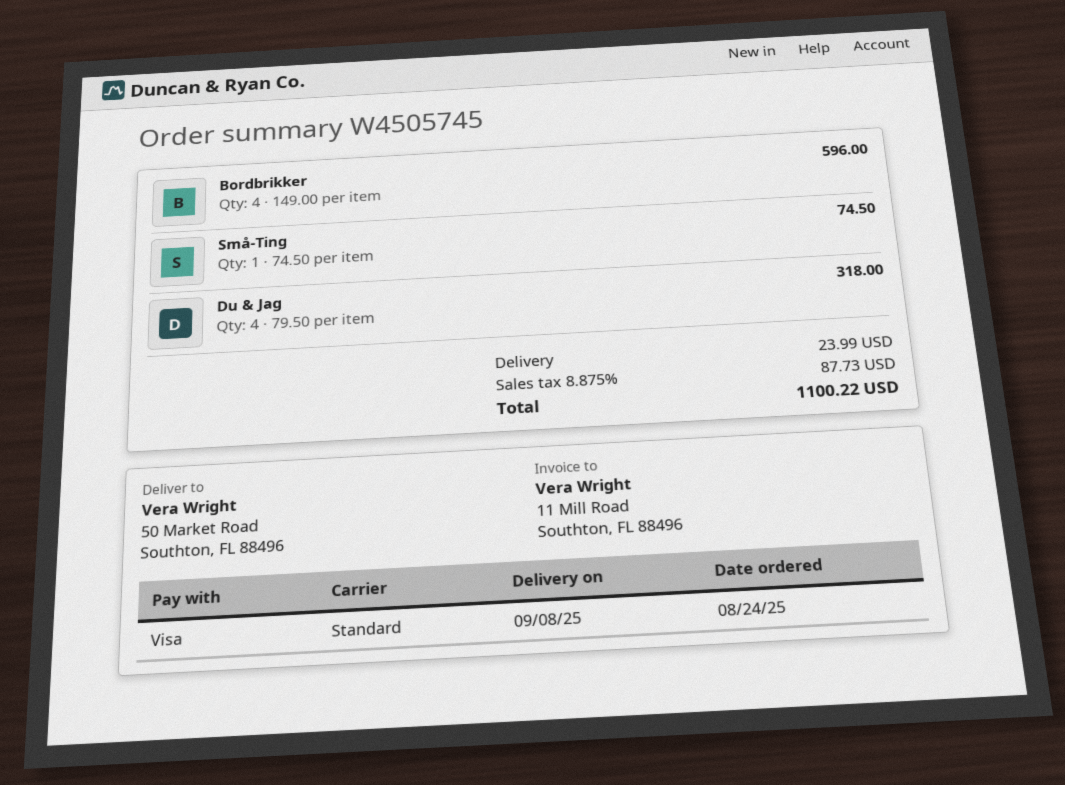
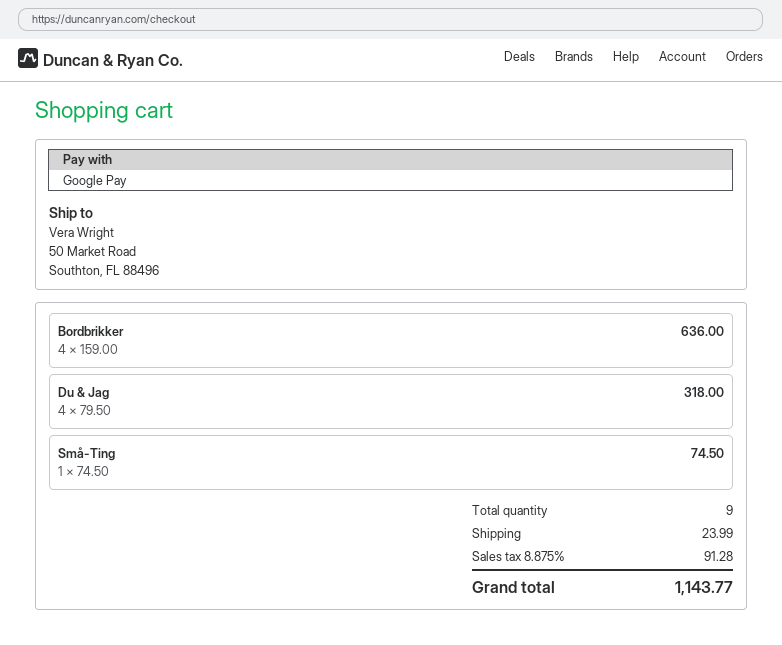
payment method: Visa -> Google Pay
Bordbrikker: 4 x 149.00 = 596.00 -> 4 x 159.00 = 636.00
tax: 8.875% = 87.73 -> 8.875% = 91.28
total: 1100.22 -> 1143.77

